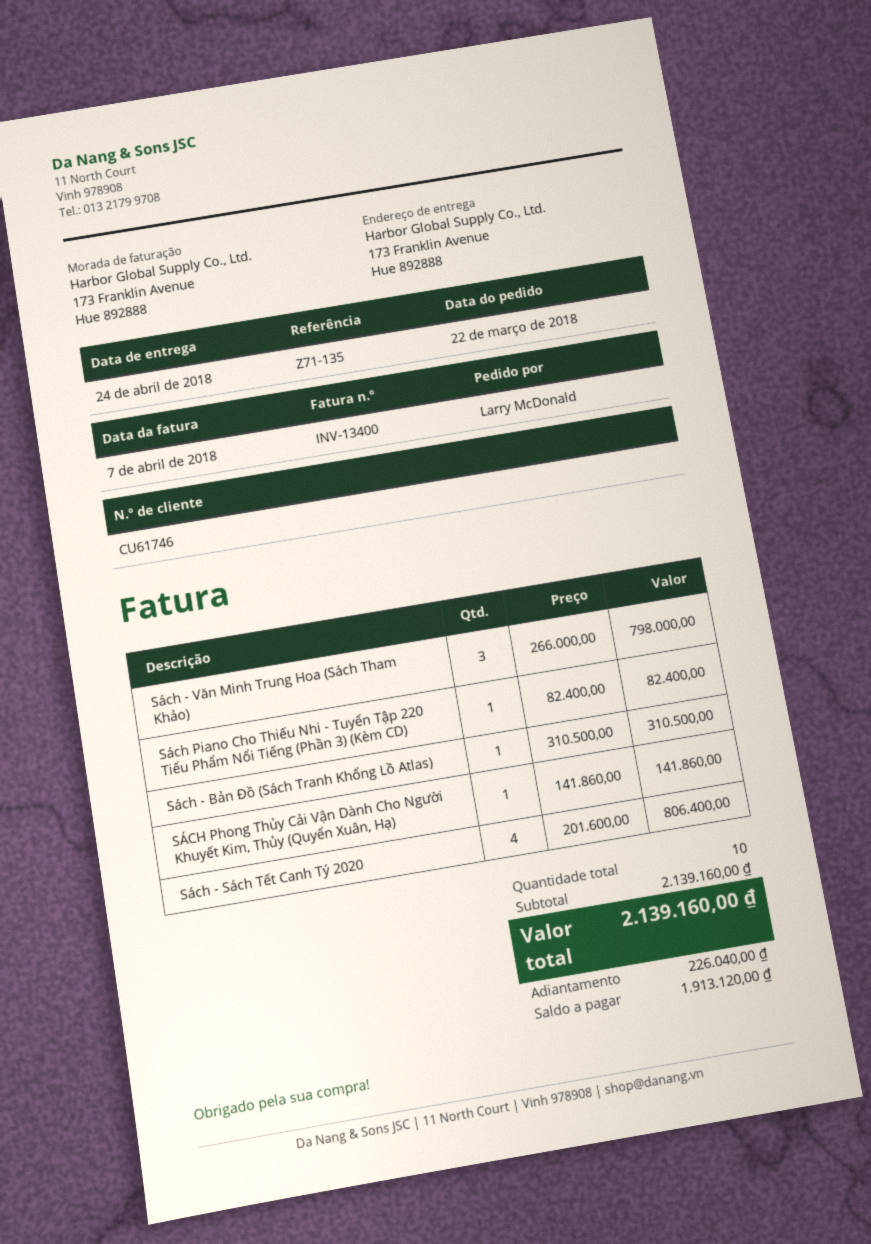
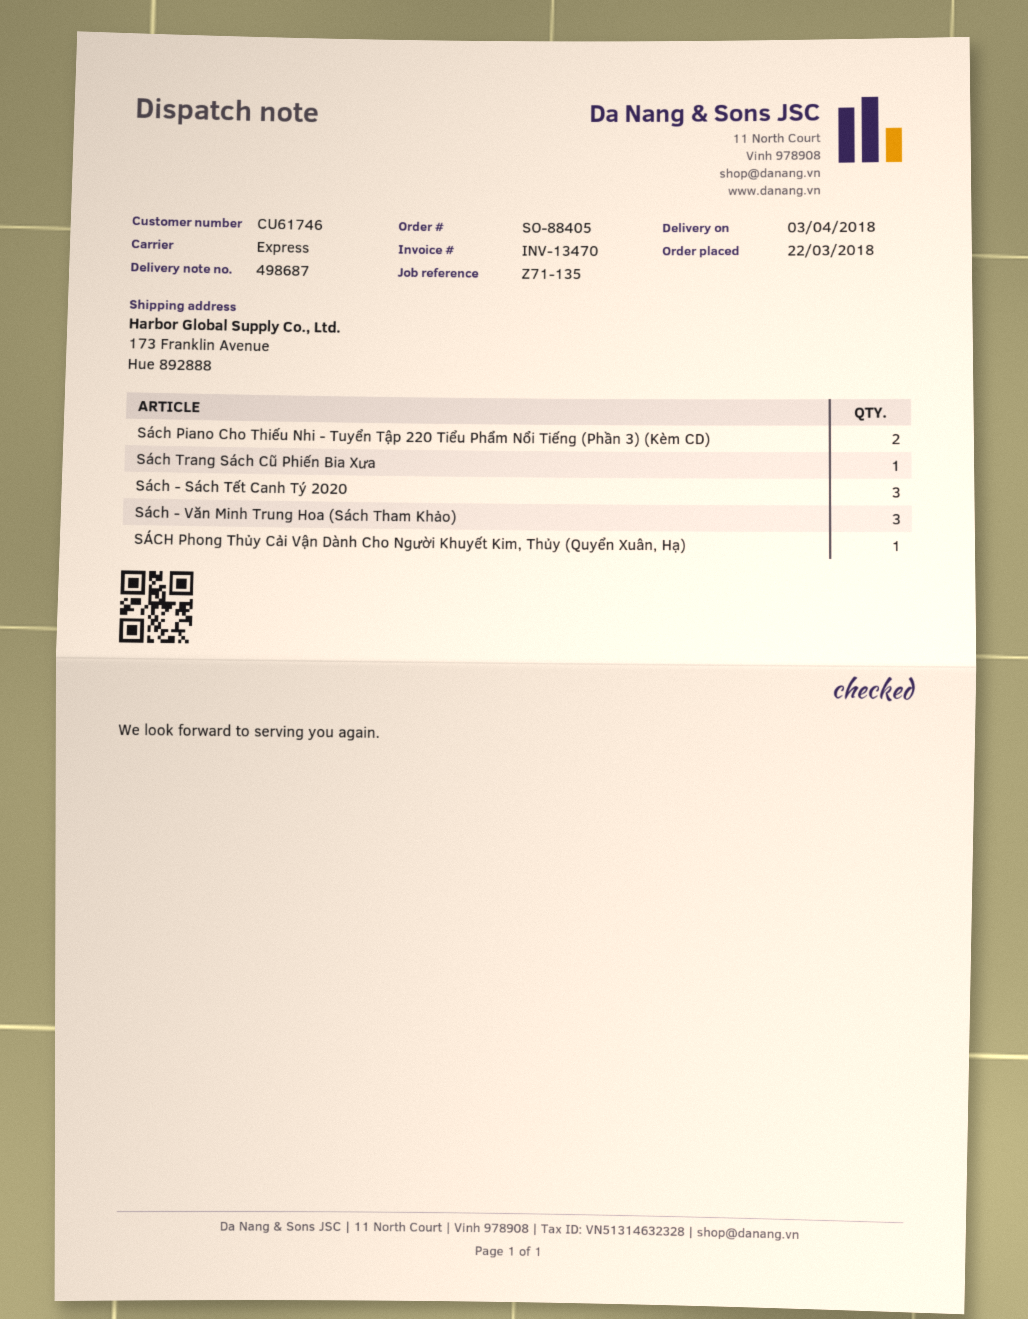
delivery date: 2018-04-24 -> 2018-04-03
invoice number: INV-13400 -> INV-13470
Sách Piano Cho Thiếu Nhi - Tuyển Tập 220 Tiểu Phẩm Nổi Tiếng (Phần 3) (Kèm CD): 1 -> 2
Sách - Bản Đồ (Sách Tranh Khổng Lồ Atlas): 1 -> none
Sách - Sách Tết Canh Tý 2020: 4 -> 3
Sách Trang Sách Cũ Phiến Bia Xưa: none -> 1

